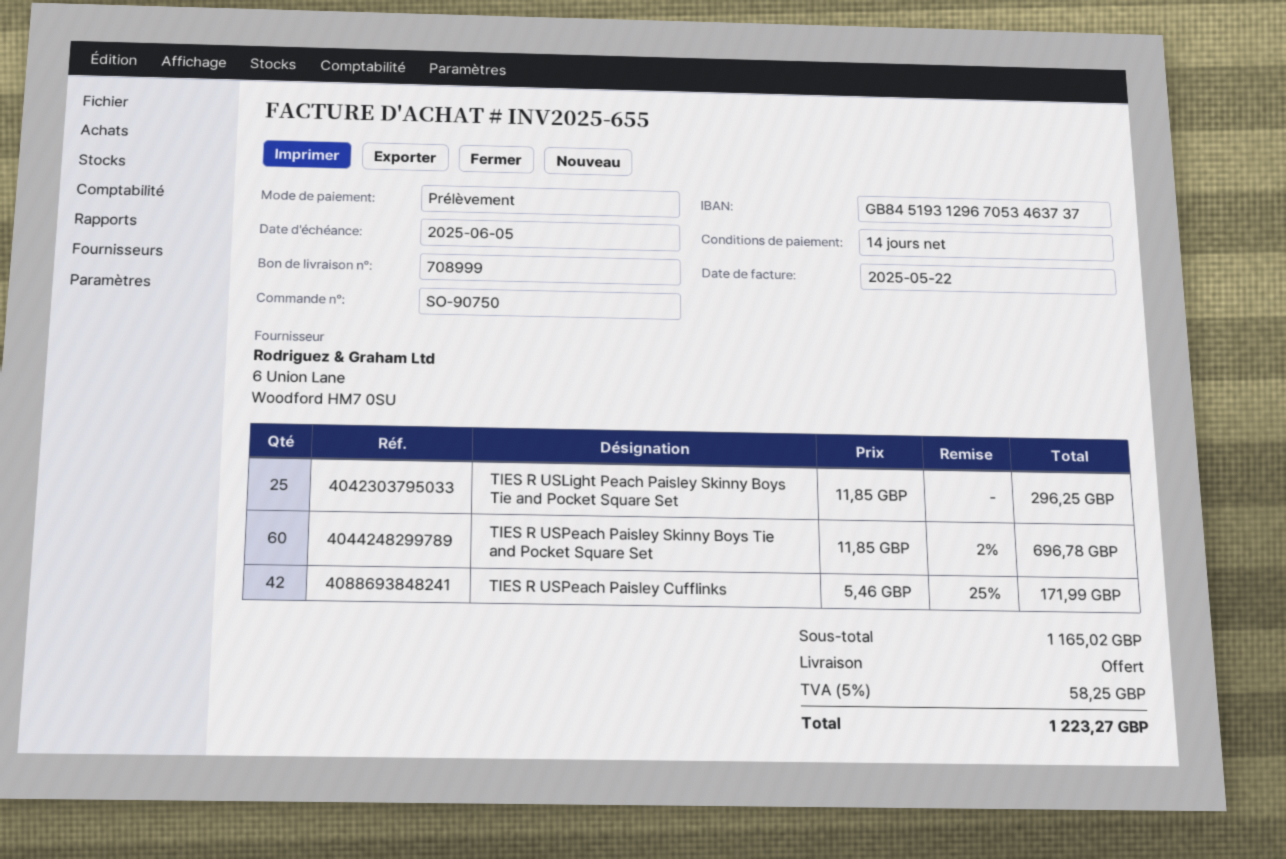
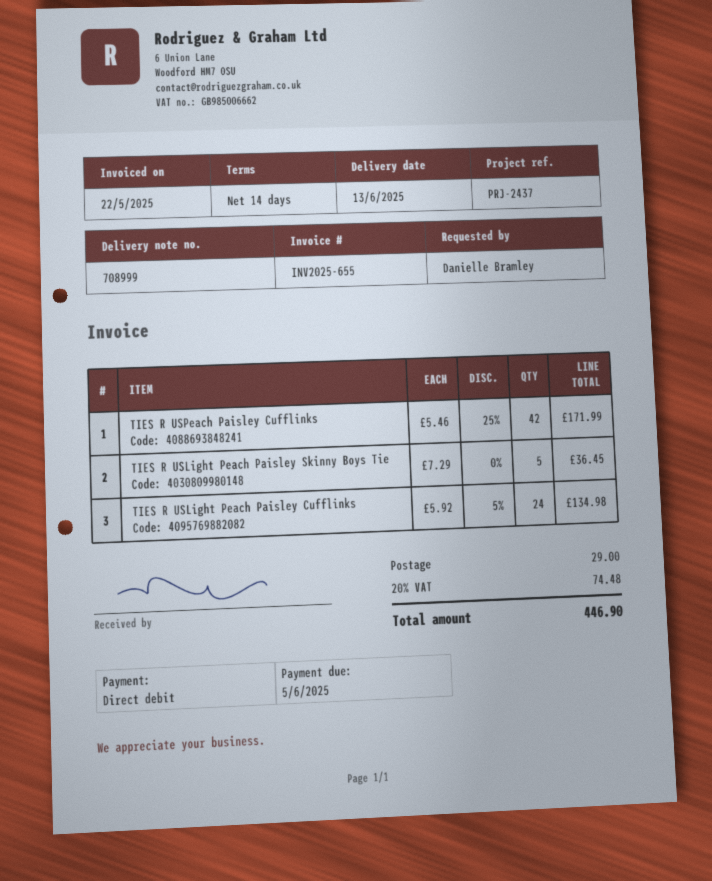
TIES R USLight Peach Paisley Skinny Boys Tie and Pocket Square Set: 25 x 11.85 = 296.25 -> none
TIES R USPeach Paisley Skinny Boys Tie and Pocket Square Set: 60 x 11.85 - 2% = 696.78 -> none
TIES R USLight Peach Paisley Skinny Boys Tie: none -> 5 x 7.29 = 36.45
TIES R USLight Peach Paisley Cufflinks: none -> 24 x 5.92 - 5% = 134.98
shipping: 0.00 -> 29.00
tax: 5% = 58.25 -> 20% = 74.48
total: 1223.27 -> 446.90

